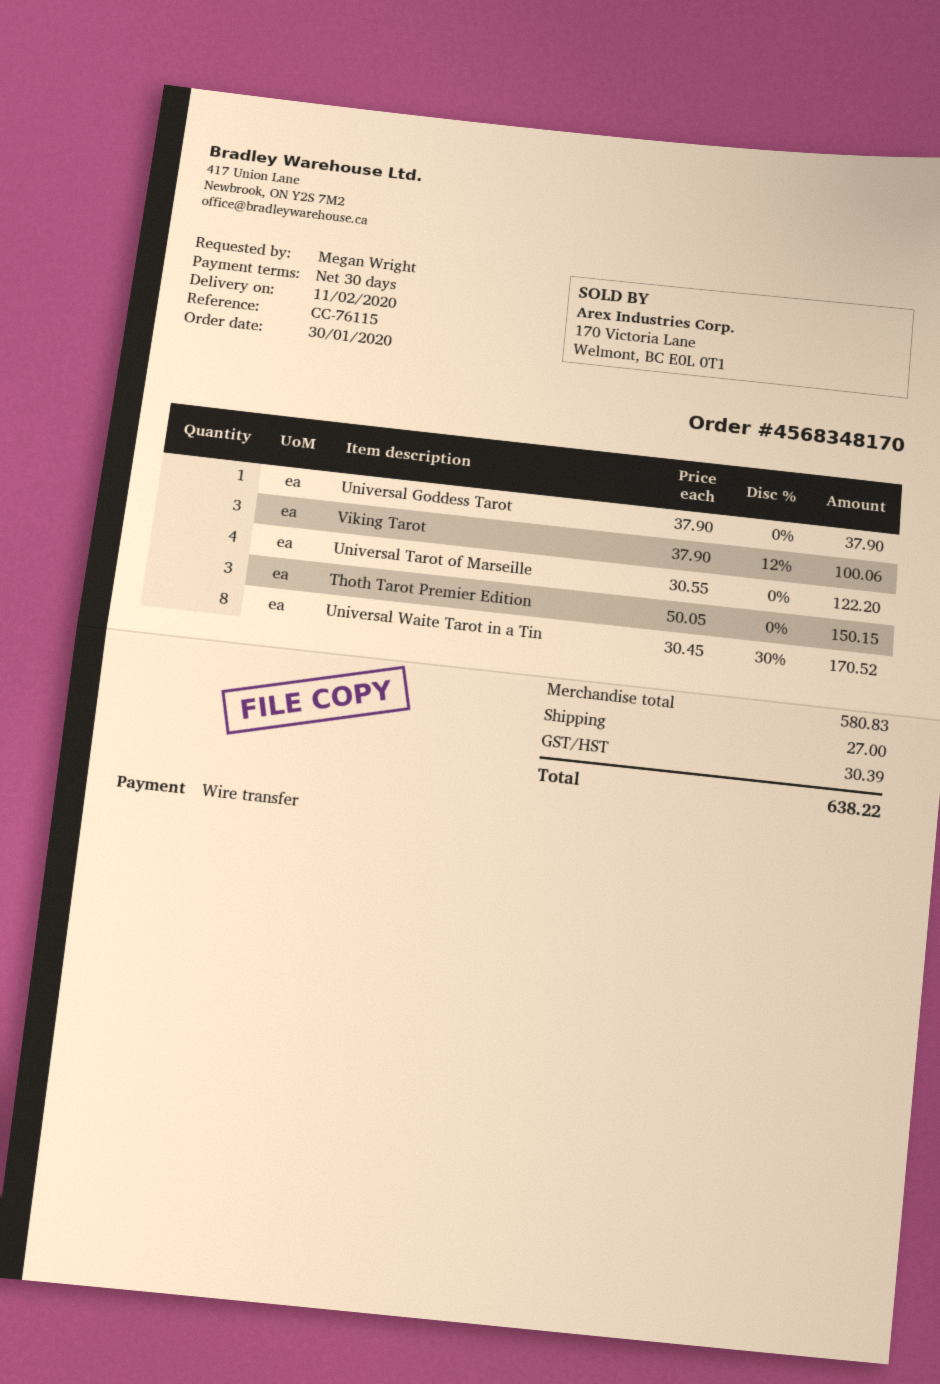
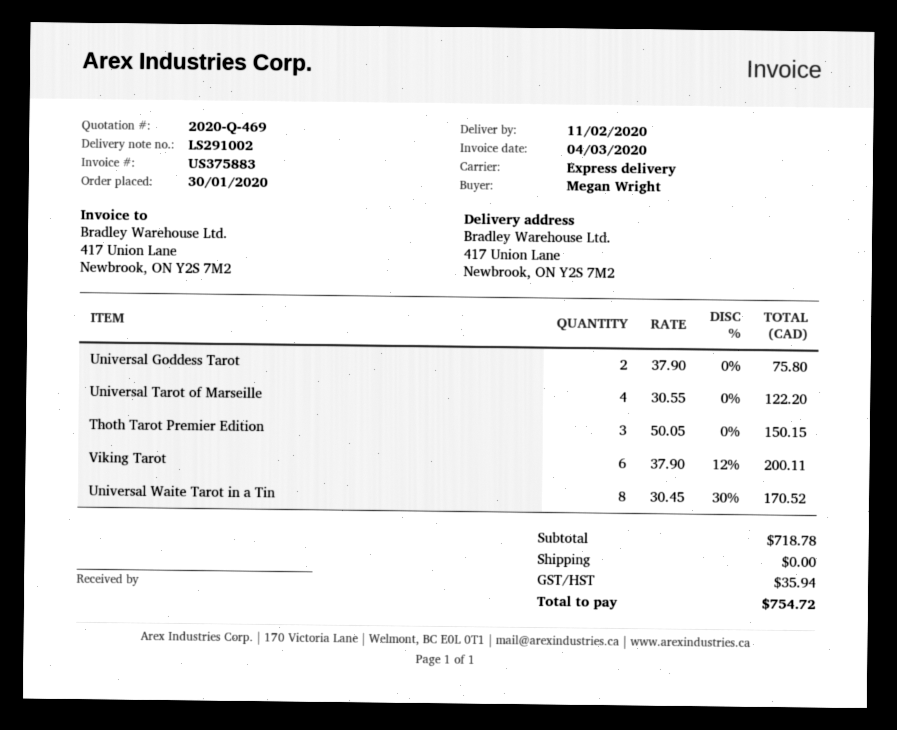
Universal Goddess Tarot: 1 x 37.90 = 37.90 -> 2 x 37.90 = 75.80
Viking Tarot: 3 x 37.90 - 12% = 100.06 -> 6 x 37.90 - 12% = 200.11
subtotal: 580.83 -> 718.78
shipping: 27.00 -> 0.00
tax: 30.39 -> 35.94
total: 638.22 -> 754.72

